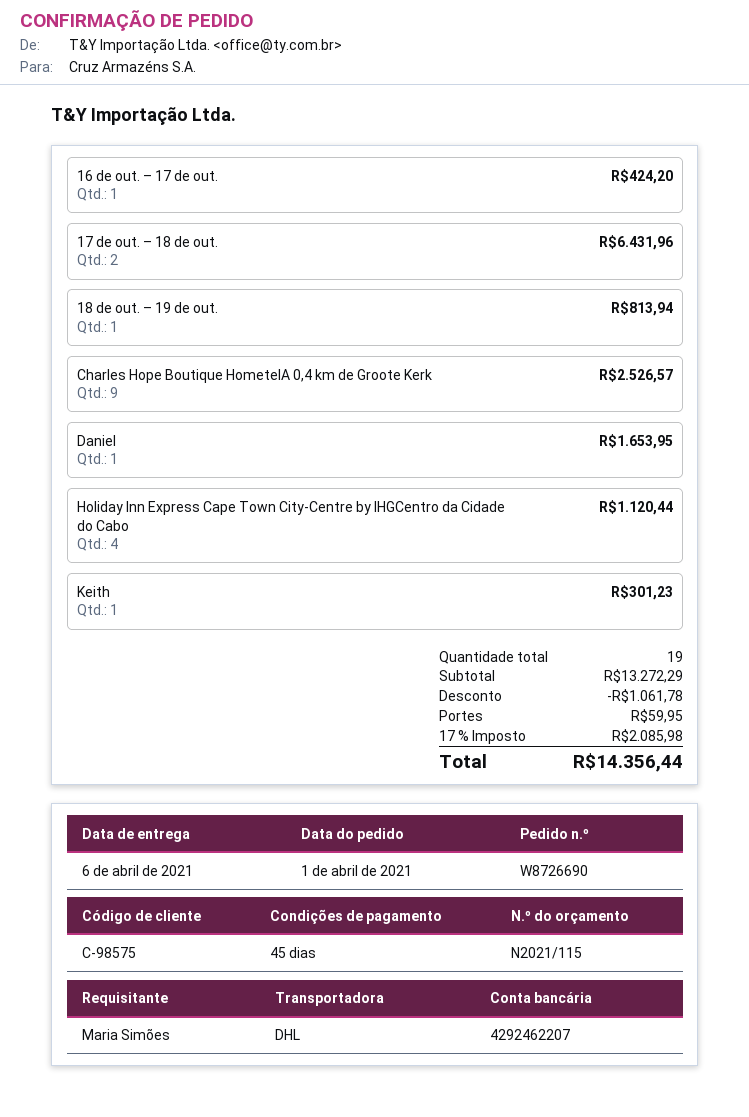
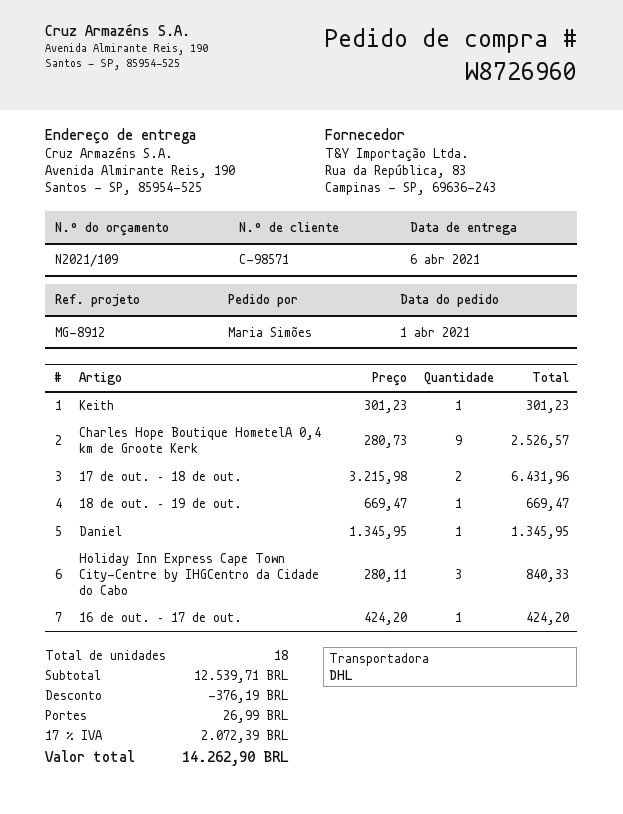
quote number: N2021/115 -> N2021/109
order number: W8726690 -> W8726960
customer number: C-98575 -> C-98571
18 de out. – 19 de out.: 1 for 813.94 -> 1 for 669.47
Daniel: 1 for 1653.95 -> 1 for 1345.95
Holiday Inn Express Cape Town City-Centre by IHGCentro da Cidade do Cabo: 4 for 1120.44 -> 3 for 840.33
total quantity: 19 -> 18
subtotal: 13272.29 -> 12539.71
discount: 1061.78 -> 376.19
shipping: 59.95 -> 26.99
tax: 17% = 2085.98 -> 17% = 2072.39
total: 14356.44 -> 14262.90

